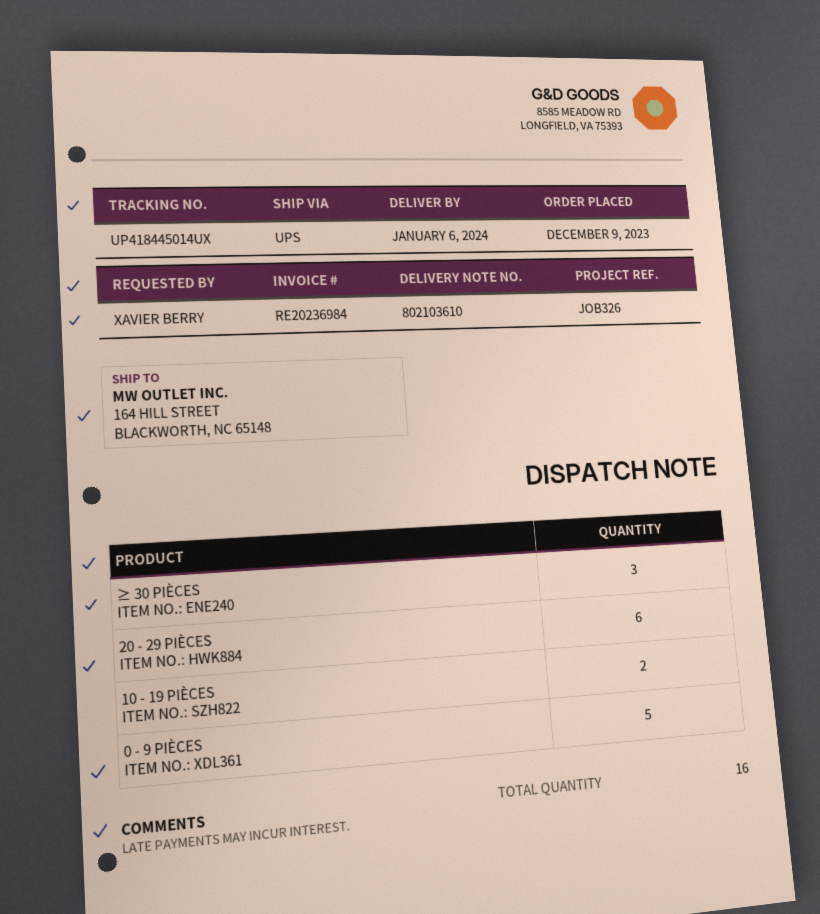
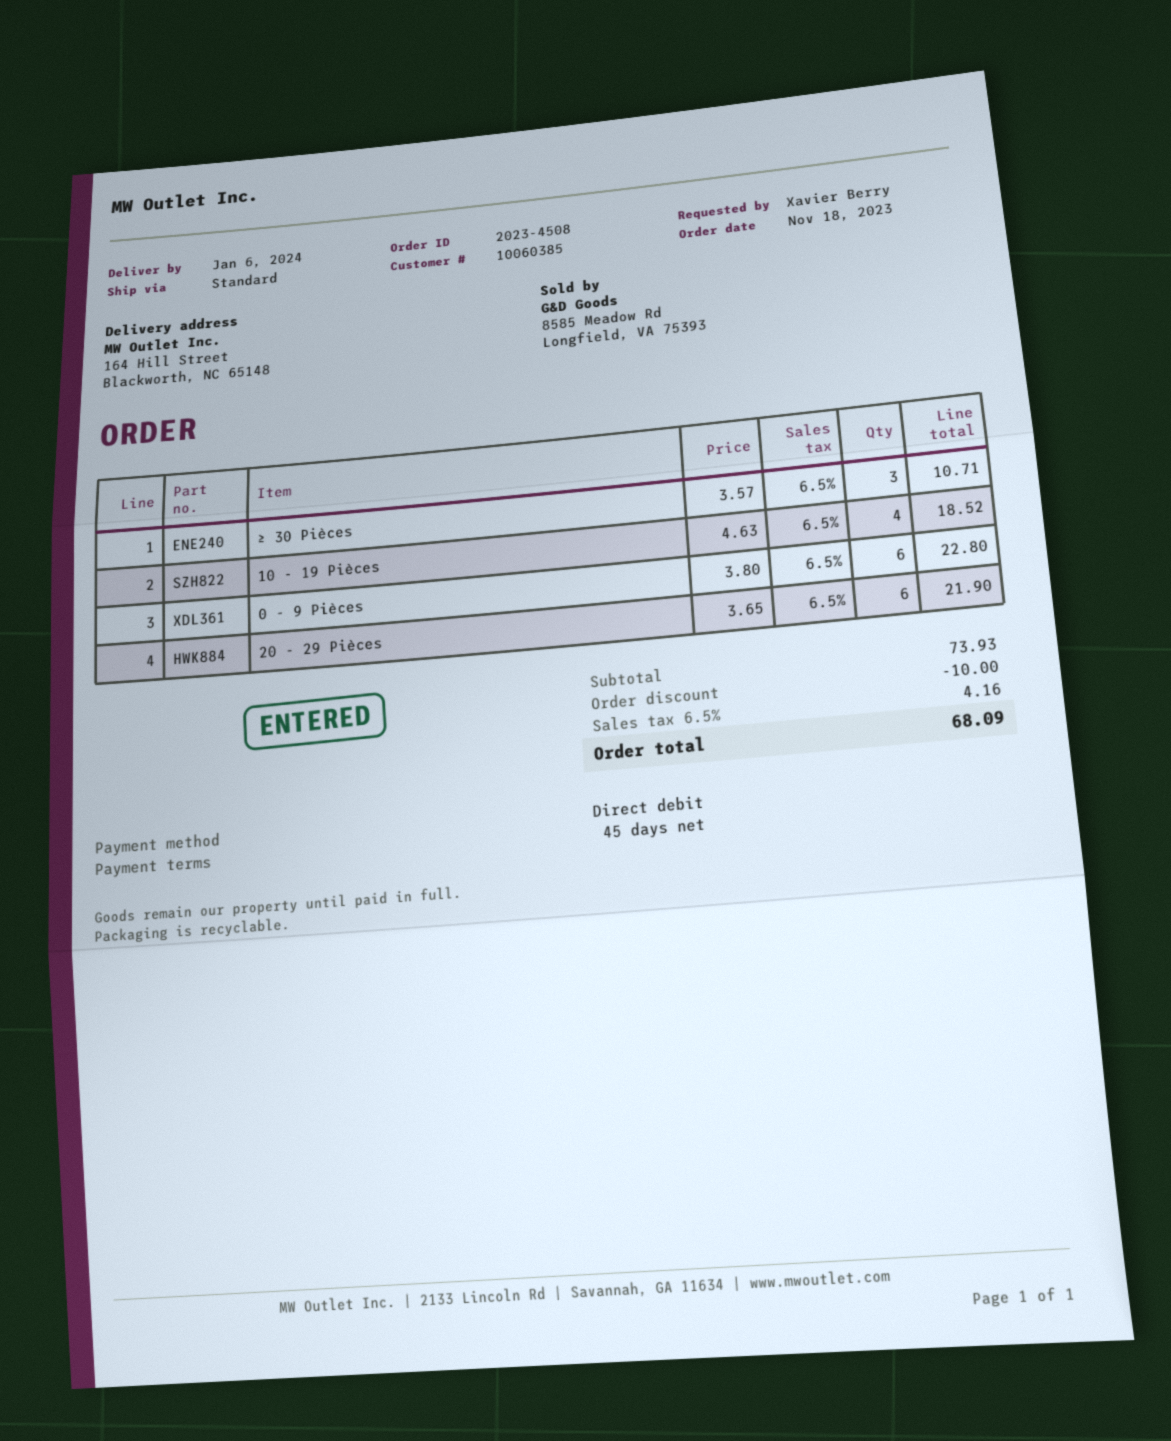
order date: 2023-12-09 -> 2023-11-18
shipping method: UPS -> standard
10 - 19 PIÈCES: 2 -> 4
0 - 9 PIÈCES: 5 -> 6

